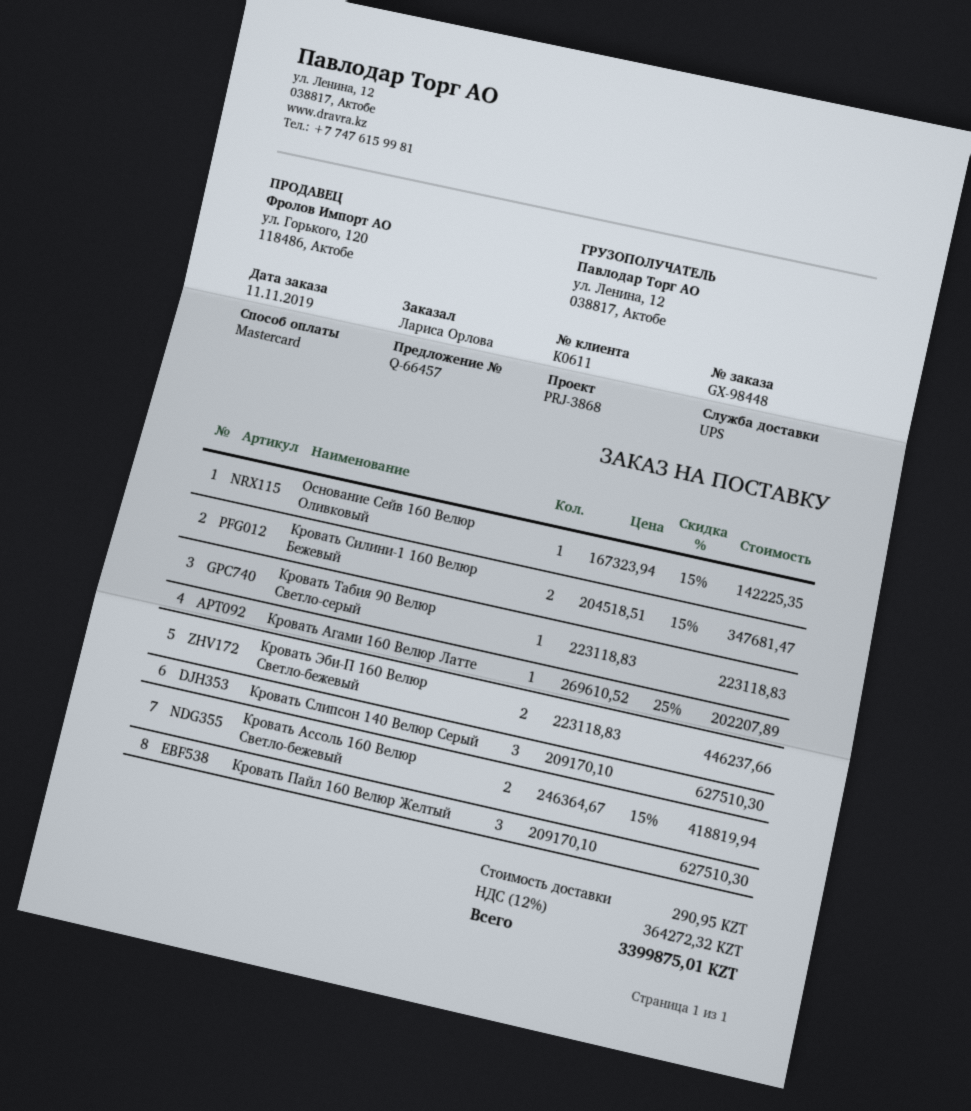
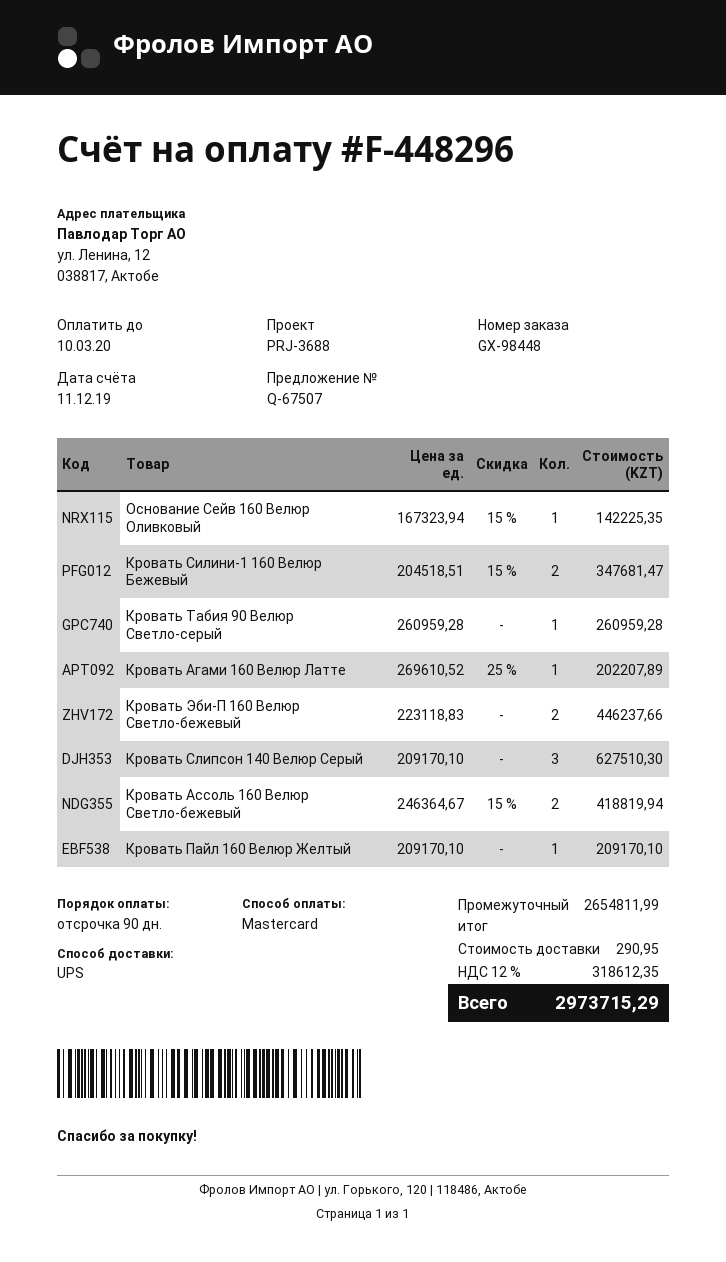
quote number: Q-66457 -> Q-67507
reference: PRJ-3868 -> PRJ-3688
Кровать Табия 90 Велюр Светло-серый: 1 x 223118.83 = 223118.83 -> 1 x 260959.28 = 260959.28
Кровать Пайл 160 Велюр Желтый: 3 x 209170.10 = 627510.30 -> 1 x 209170.10 = 209170.10
tax: 12% = 364272.32 -> 12% = 318612.35
total: 3399875.01 -> 2973715.29

